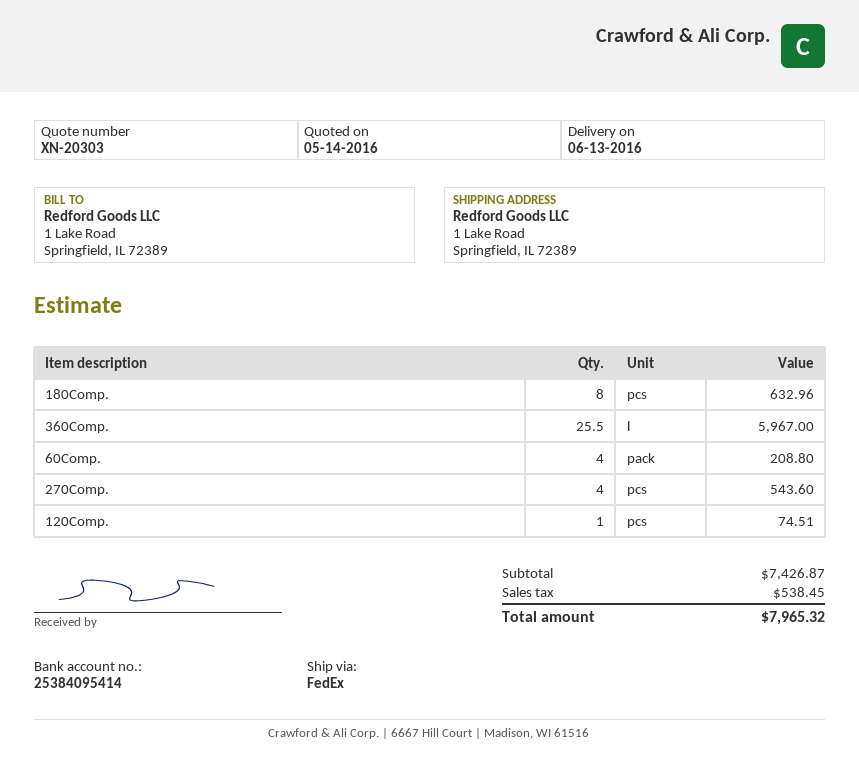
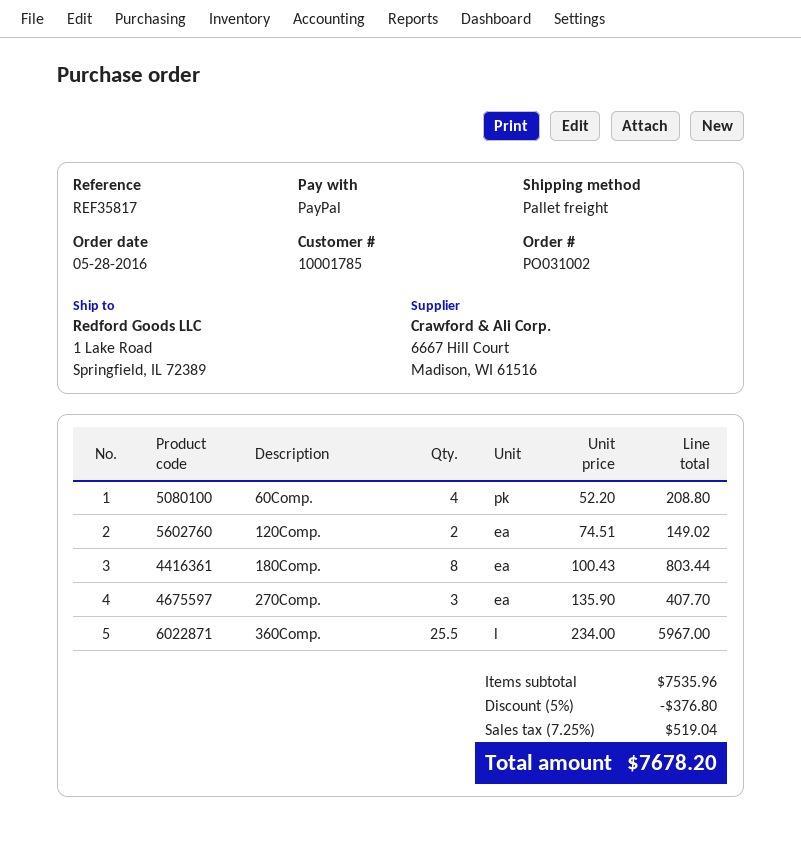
shipping method: FedEx -> pallet freight
180Comp.: 8 for 632.96 -> 8 for 803.44
270Comp.: 4 for 543.60 -> 3 for 407.70
120Comp.: 1 for 74.51 -> 2 for 149.02
subtotal: 7426.87 -> 7535.96
discount: none -> 5% = 376.80
tax: 538.45 -> 519.04
total: 7965.32 -> 7678.20

